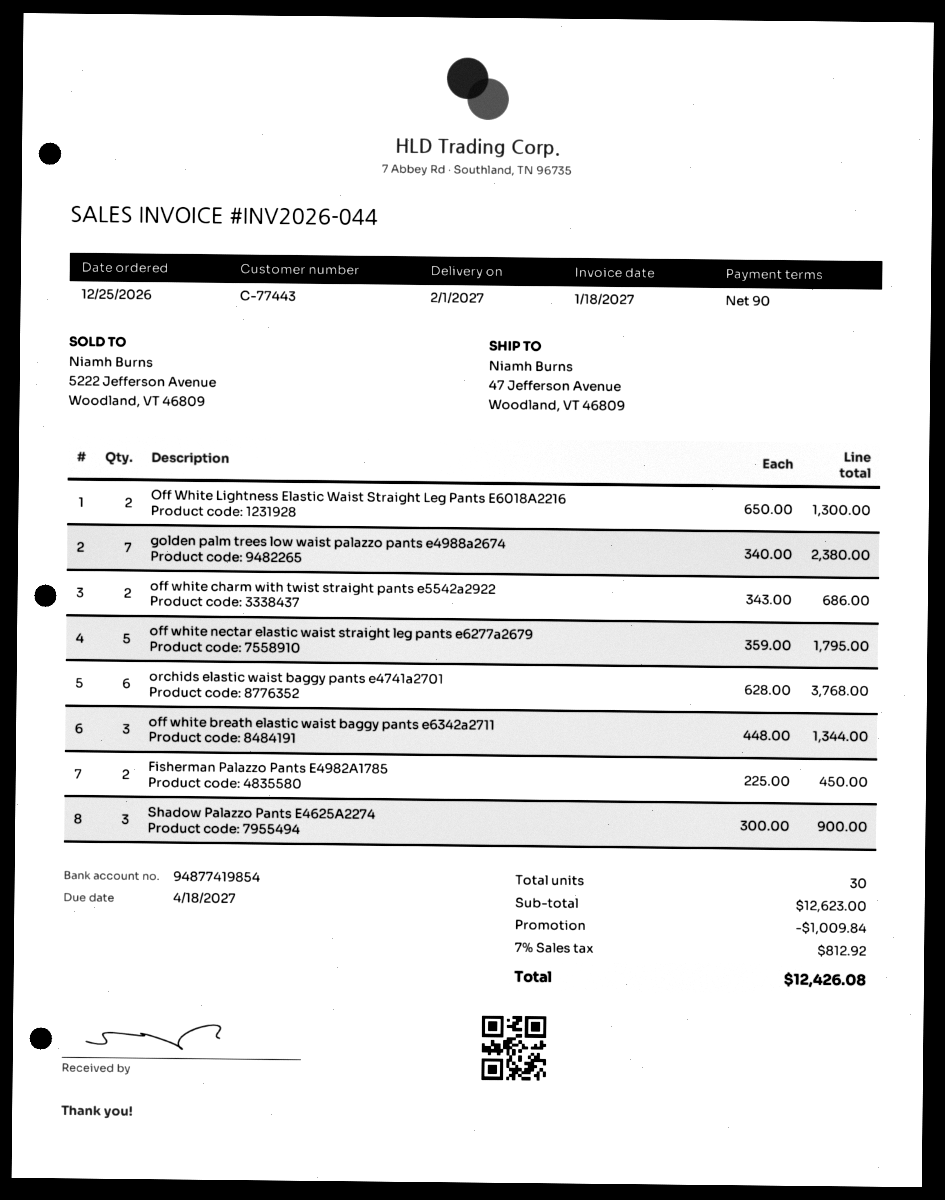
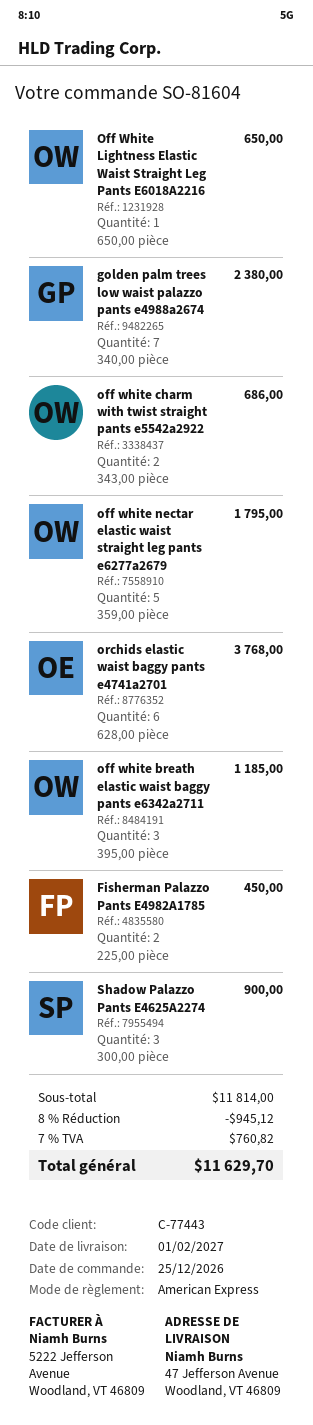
Off White Lightness Elastic Waist Straight Leg Pants E6018A2216: 2 x 650.00 = 1300.00 -> 1 x 650.00 = 650.00
off white breath elastic waist baggy pants e6342a2711: 3 x 448.00 = 1344.00 -> 3 x 395.00 = 1185.00
subtotal: 12623.00 -> 11814.00
discount: 1009.84 -> 945.12
tax: 7% = 812.92 -> 7% = 760.82
total: 12426.08 -> 11629.70

